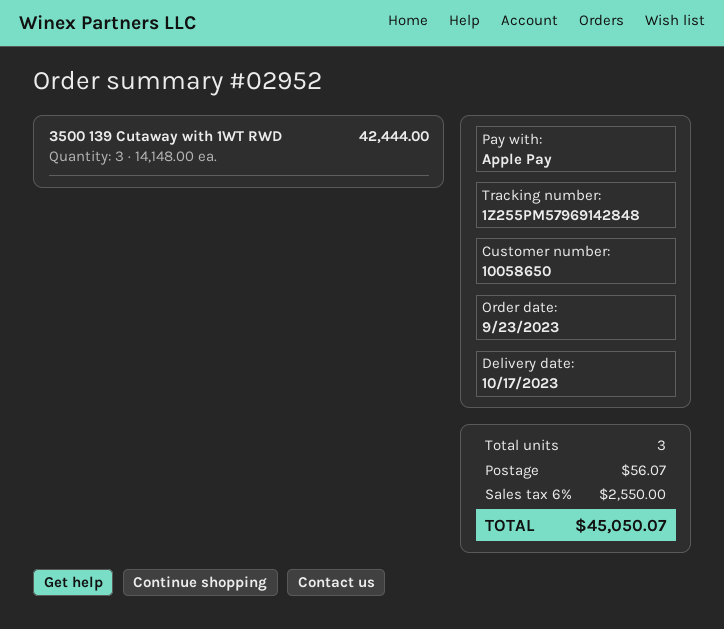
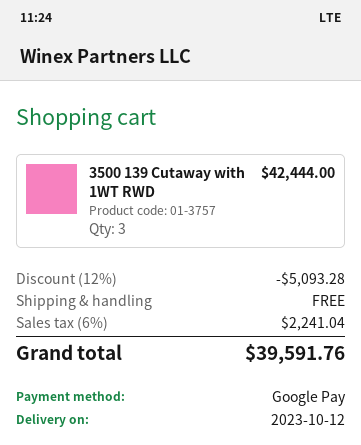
delivery date: 2023-10-17 -> 2023-10-12
payment method: Apple Pay -> Google Pay
discount: none -> 12% = 5093.28
shipping: 56.07 -> 0.00
tax: 6% = 2550.00 -> 6% = 2241.04
total: 45050.07 -> 39591.76

